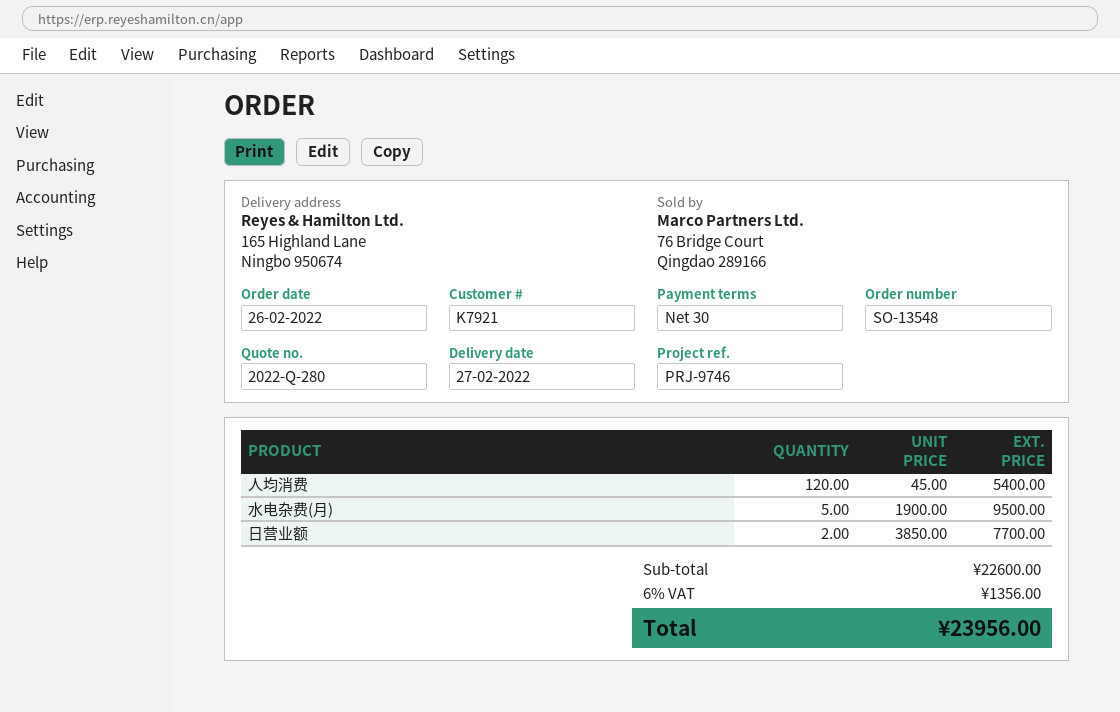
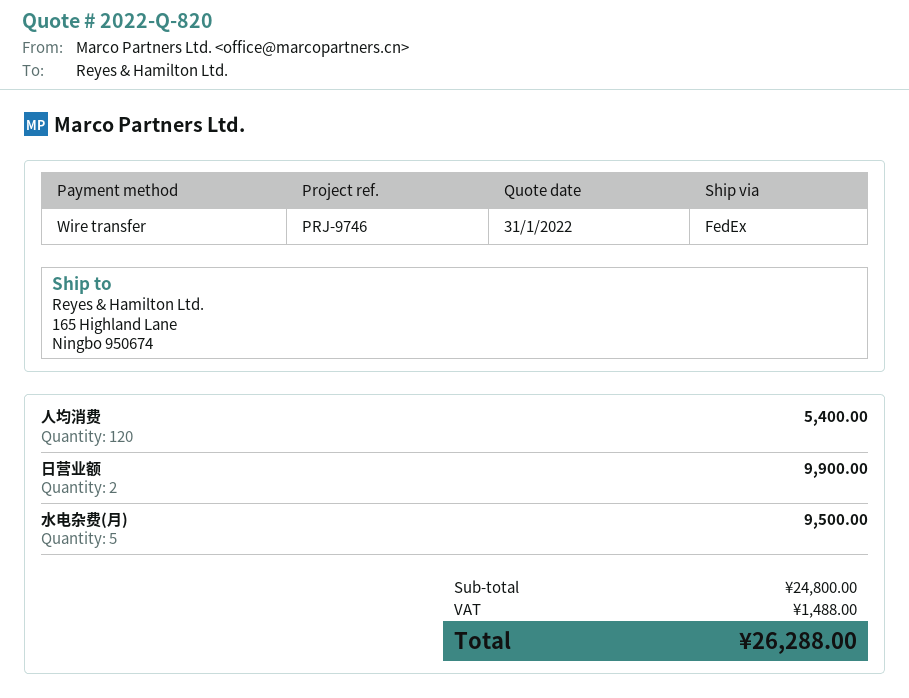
quote number: 2022-Q-280 -> 2022-Q-820
日营业额: 2 for 7700.00 -> 2 for 9900.00
subtotal: 22600.00 -> 24800.00
tax: 1356.00 -> 1488.00
total: 23956.00 -> 26288.00

